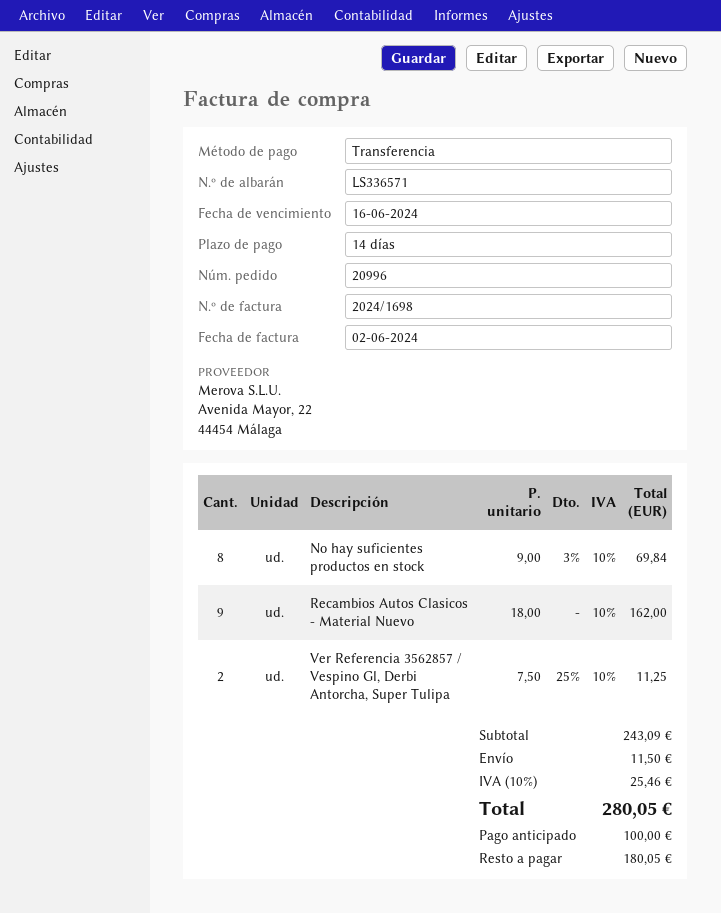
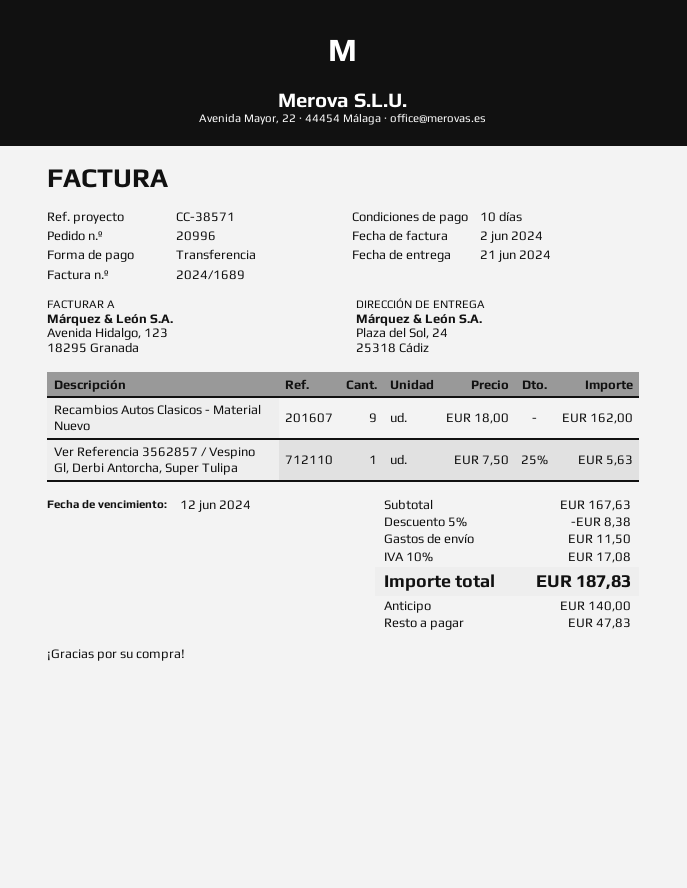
invoice number: 2024/1698 -> 2024/1689
payment terms: 14 days -> 10 days
due date: 2024-06-16 -> 2024-06-12
No hay suficientes productos en stock: 8 x 9.00 - 3% = 69.84 -> none
Ver Referencia 3562857 / Vespino Gl, Derbi Antorcha, Super Tulipa: 2 x 7.50 - 25% = 11.25 -> 1 x 7.50 - 25% = 5.63
subtotal: 243.09 -> 167.63
discount: none -> 5% = 8.38
tax: 10% = 25.46 -> 10% = 17.08
total: 280.05 -> 187.83
deposit: 100.00 -> 140.00
balance: 180.05 -> 47.83

